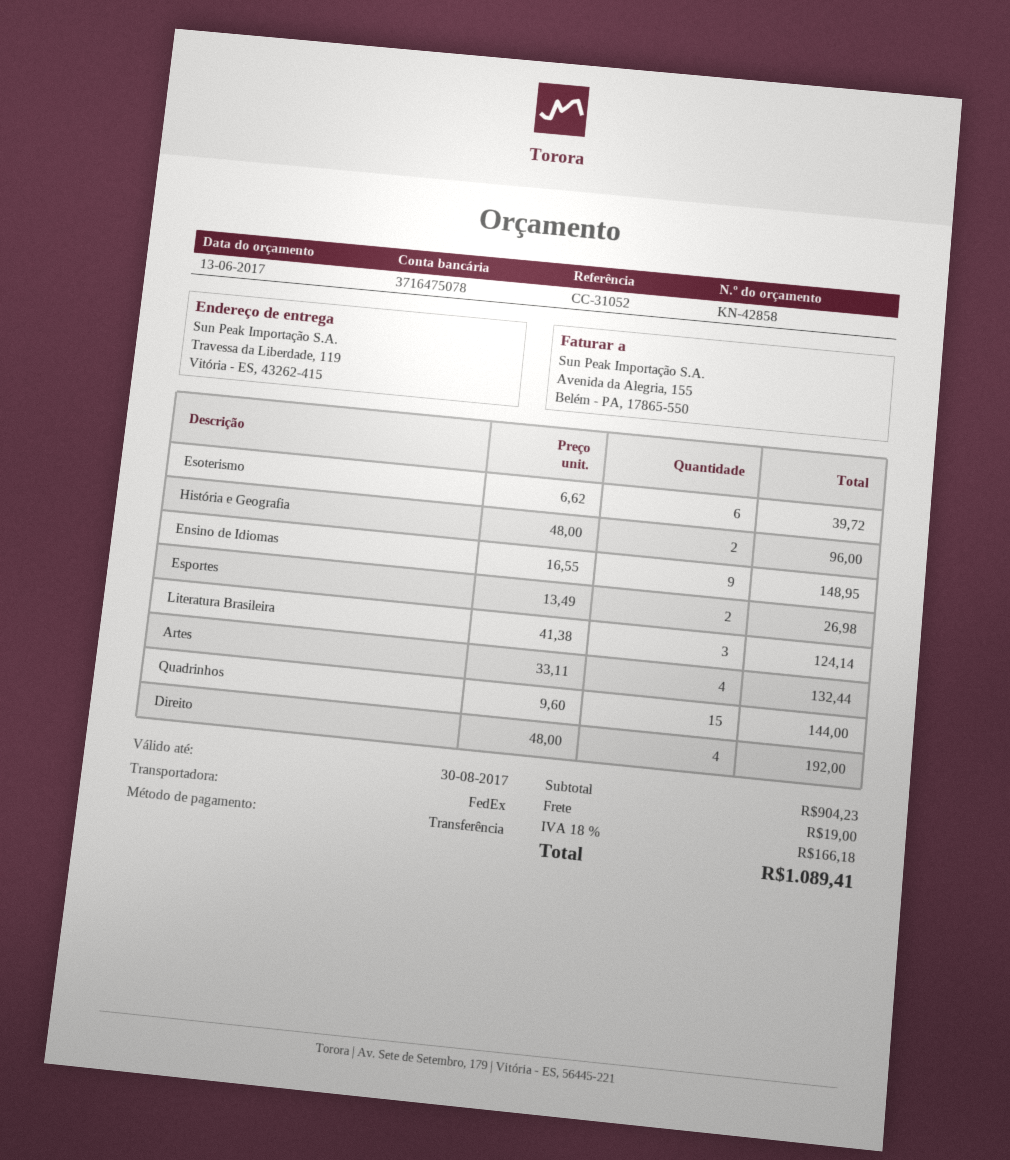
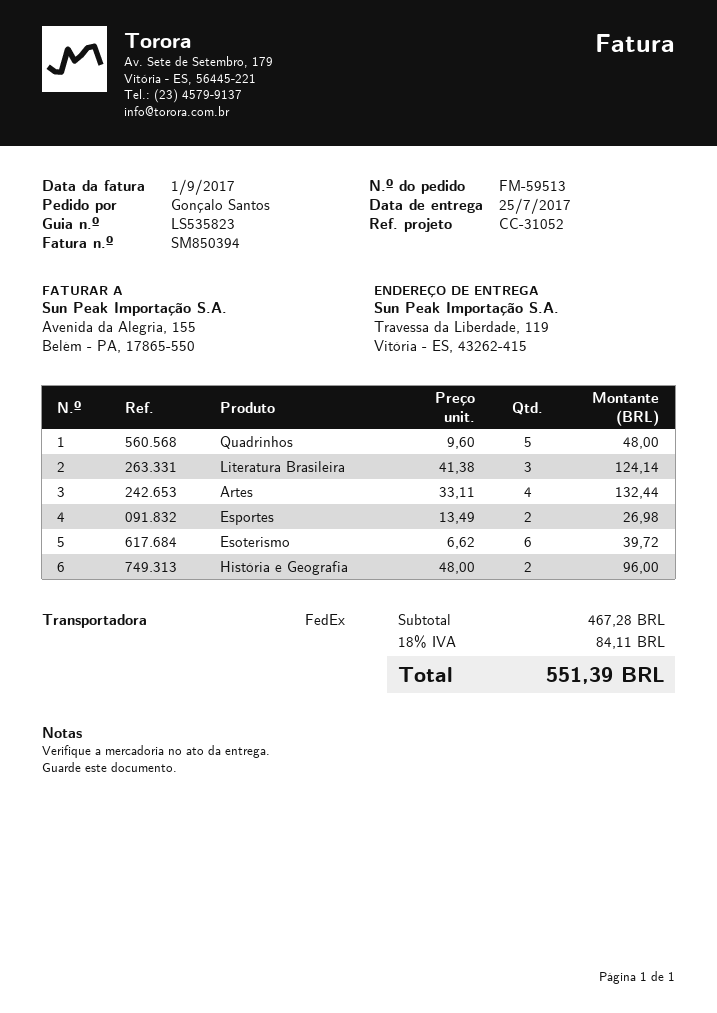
Ensino de Idiomas: 9 x 16.55 = 148.95 -> none
Quadrinhos: 15 x 9.60 = 144.00 -> 5 x 9.60 = 48.00
Direito: 4 x 48.00 = 192.00 -> none
subtotal: 904.23 -> 467.28
shipping: 19.00 -> none
tax: 18% = 166.18 -> 18% = 84.11
total: 1089.41 -> 551.39

